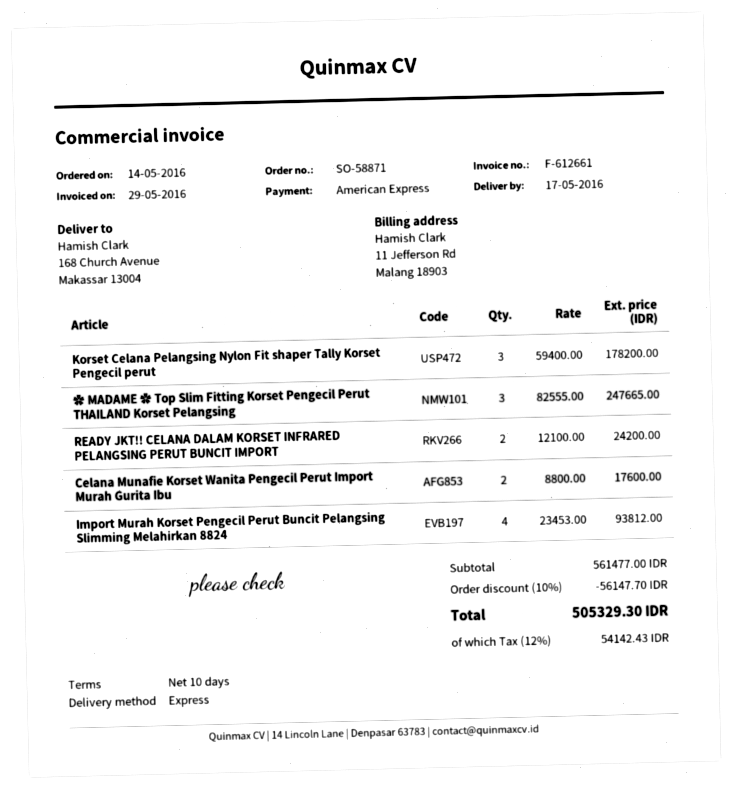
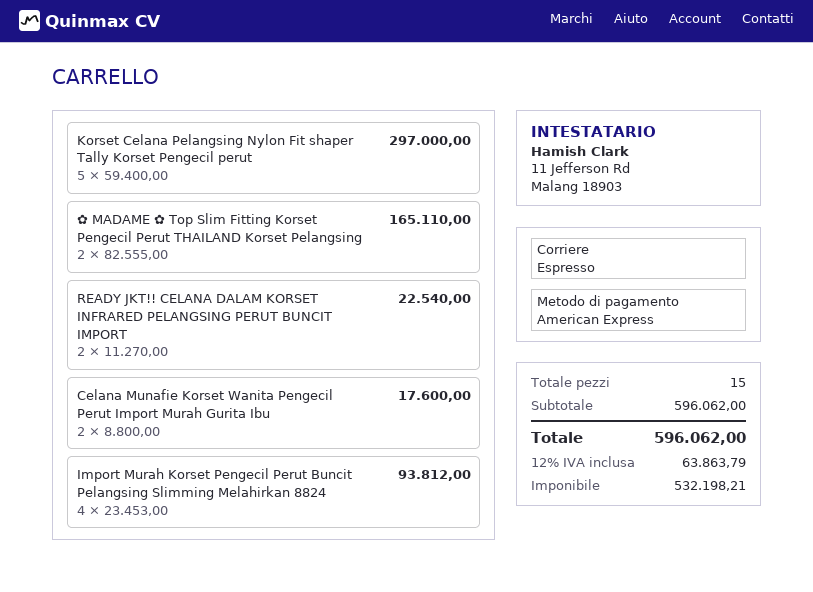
Korset Celana Pelangsing Nylon Fit shaper Tally Korset Pengecil perut: 3 x 59400.00 = 178200.00 -> 5 x 59400.00 = 297000.00
✿ MADAME ✿ Top Slim Fitting Korset Pengecil Perut THAILAND Korset Pelangsing: 3 x 82555.00 = 247665.00 -> 2 x 82555.00 = 165110.00
READY JKT!! CELANA DALAM KORSET INFRARED PELANGSING PERUT BUNCIT IMPORT: 2 x 12100.00 = 24200.00 -> 2 x 11270.00 = 22540.00
subtotal: 561477.00 -> 596062.00
discount: 10% = 56147.70 -> none
tax: 12% = 54142.43 -> 12% = 63863.79
total: 505329.30 -> 596062.00

